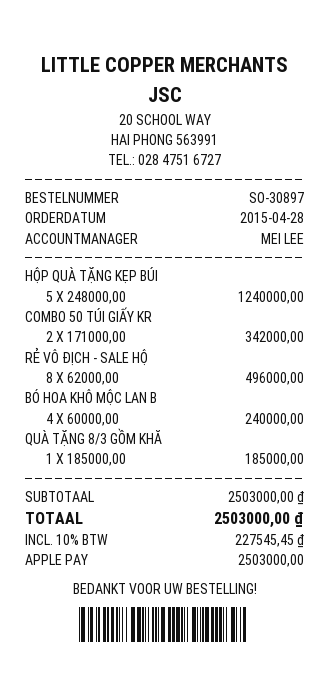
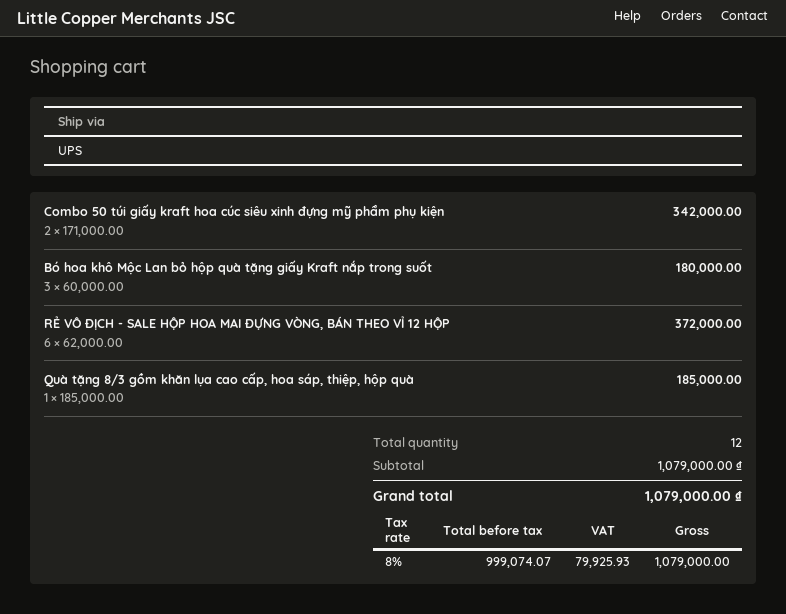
HỘP QUÀ TẶNG KẸP BÚI: 5 x 248000.00 = 1240000.00 -> none
RẺ VÔ ĐỊCH - SALE HỘ: 8 x 62000.00 = 496000.00 -> 6 x 62000.00 = 372000.00
BÓ HOA KHÔ MỘC LAN B: 4 x 60000.00 = 240000.00 -> 3 x 60000.00 = 180000.00
subtotal: 2503000.00 -> 1079000.00
tax: 10% = 227545.45 -> 8% = 79925.93
total: 2503000.00 -> 1079000.00

